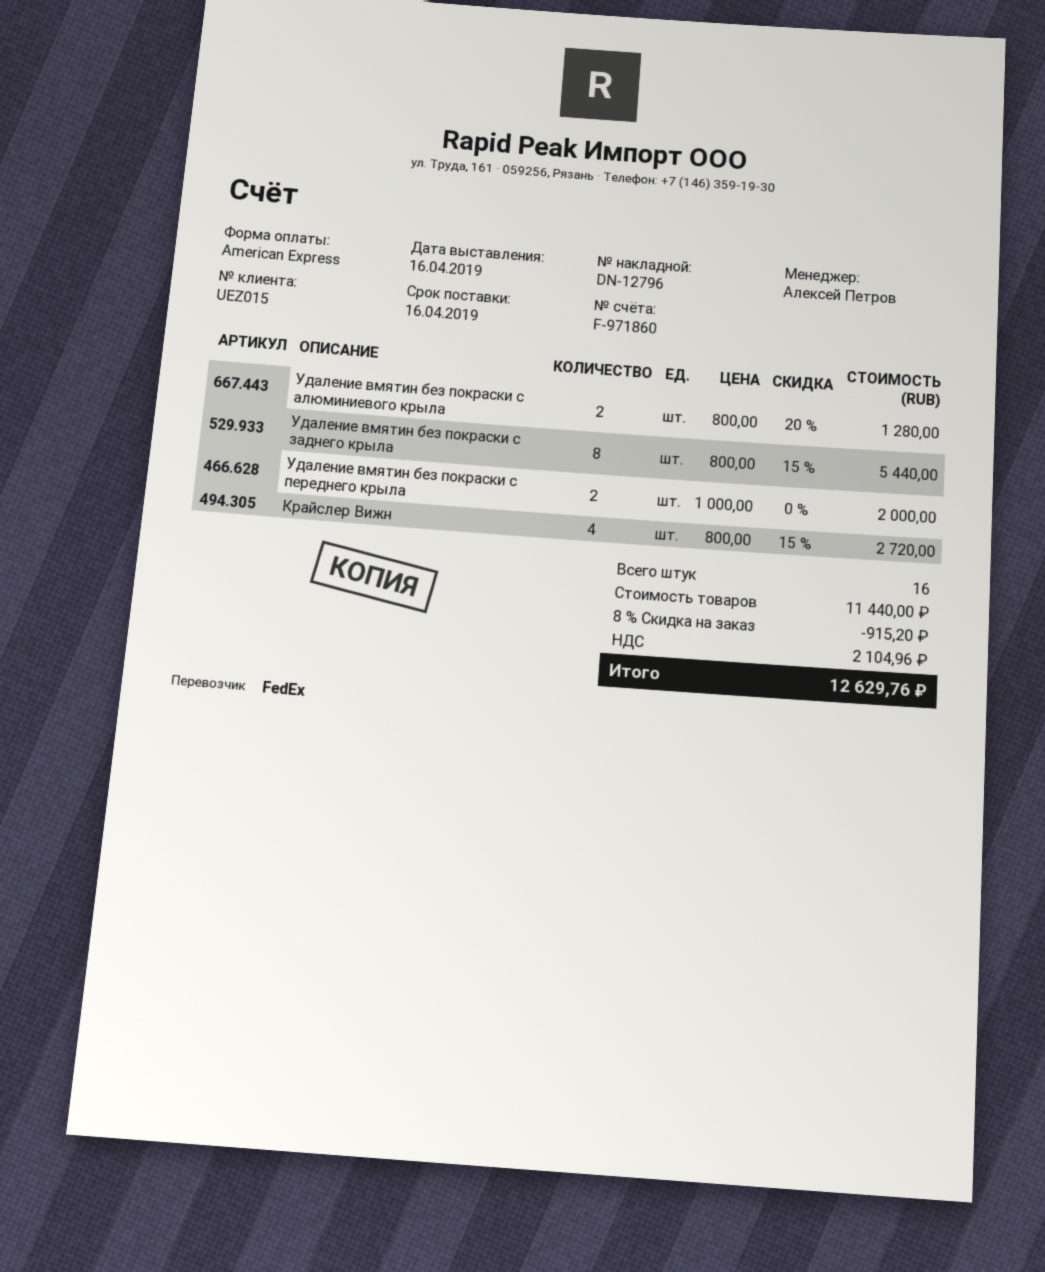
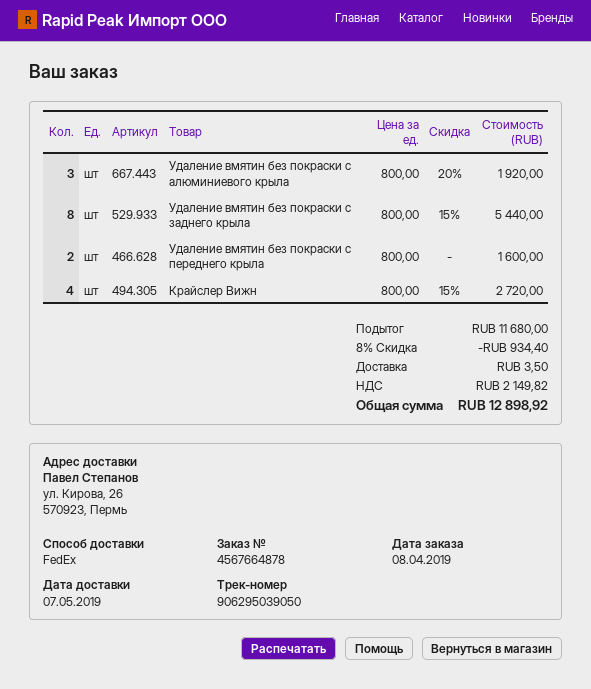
delivery date: 2019-04-16 -> 2019-05-07
Удаление вмятин без покраски с алюминиевого крыла: 2 x 800.00 - 20% = 1280.00 -> 3 x 800.00 - 20% = 1920.00
Удаление вмятин без покраски с переднего крыла: 2 x 1000.00 = 2000.00 -> 2 x 800.00 = 1600.00
subtotal: 11440.00 -> 11680.00
discount: 8% = 915.20 -> 8% = 934.40
shipping: none -> 3.50
tax: 2104.96 -> 2149.82
total: 12629.76 -> 12898.92

